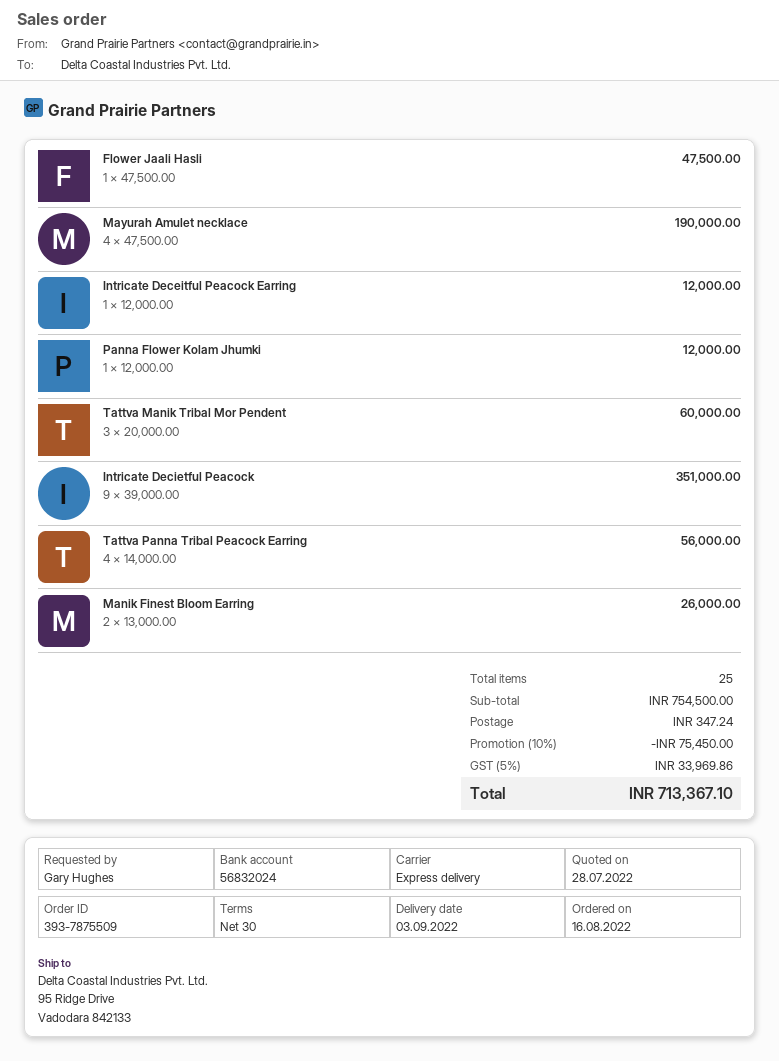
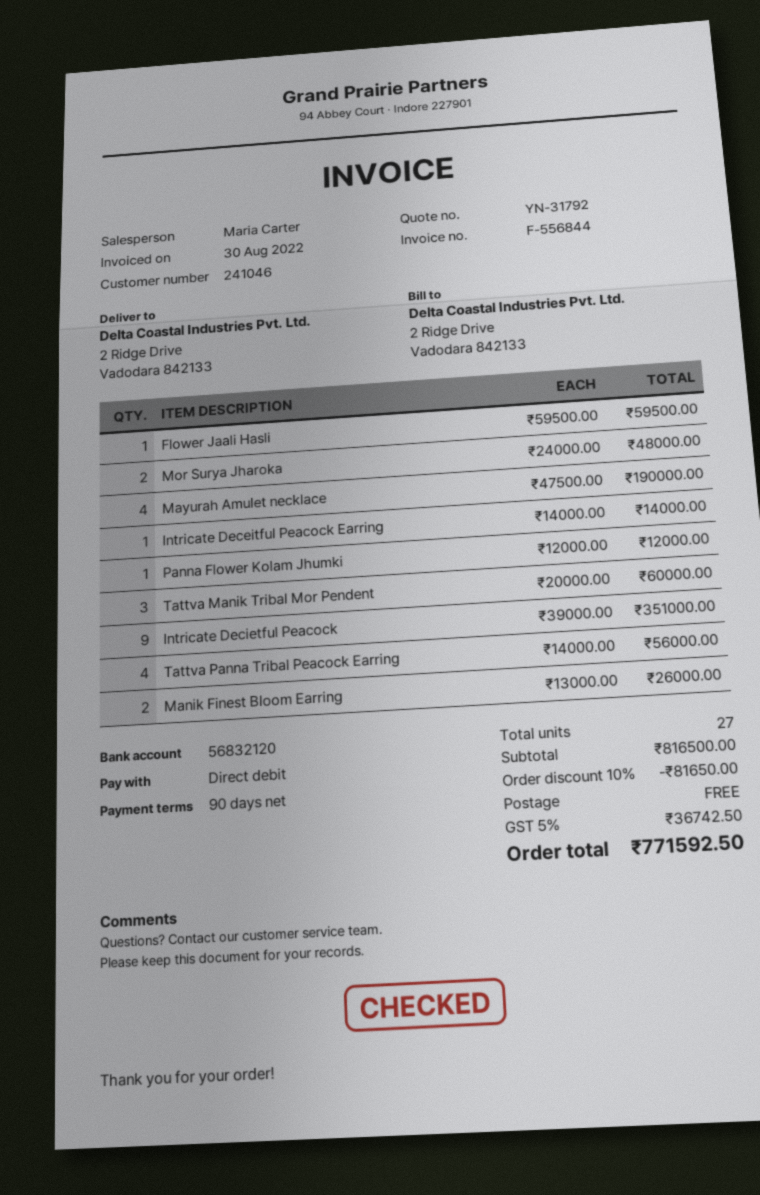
payment terms: 30 days -> 90 days
bank account: 56832024 -> 56832120
ship to: 95 Ridge Drive, Vadodara 842133 -> 2 Ridge Drive, Vadodara 842133
Flower Jaali Hasli: 1 x 47500.00 = 47500.00 -> 1 x 59500.00 = 59500.00
Intricate Deceitful Peacock Earring: 1 x 12000.00 = 12000.00 -> 1 x 14000.00 = 14000.00
Mor Surya Jharoka: none -> 2 x 24000.00 = 48000.00
total quantity: 25 -> 27
subtotal: 754500.00 -> 816500.00
discount: 10% = 75450.00 -> 10% = 81650.00
shipping: 347.24 -> 0.00
tax: 5% = 33969.86 -> 5% = 36742.50
total: 713367.10 -> 771592.50

